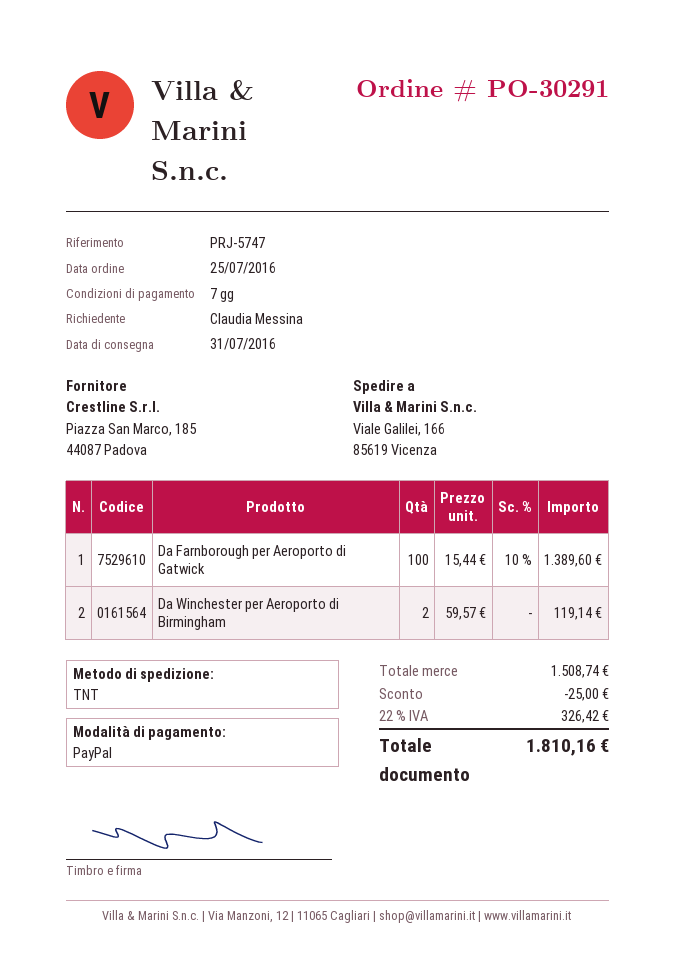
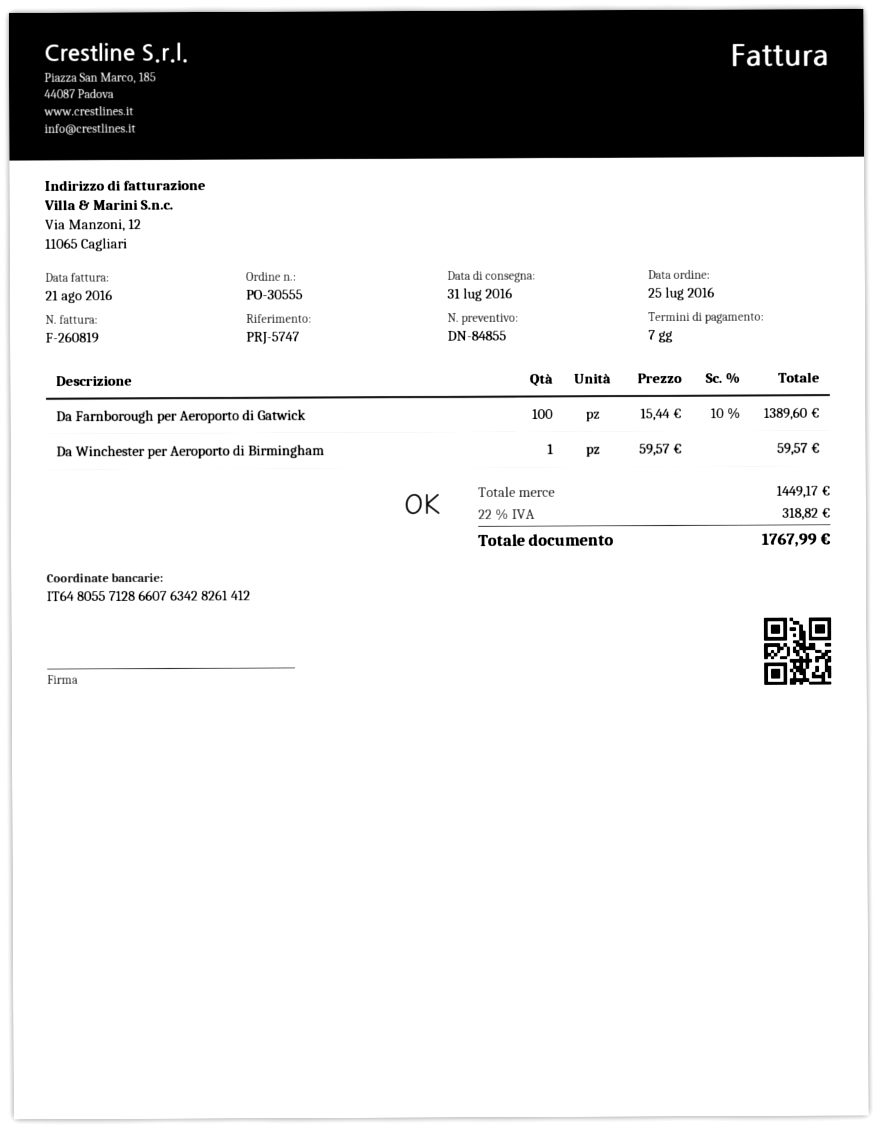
order number: PO-30291 -> PO-30555
Da Winchester per Aeroporto di Birmingham: 2 x 59.57 = 119.14 -> 1 x 59.57 = 59.57
subtotal: 1508.74 -> 1449.17
discount: 25.00 -> none
tax: 22% = 326.42 -> 22% = 318.82
total: 1810.16 -> 1767.99

